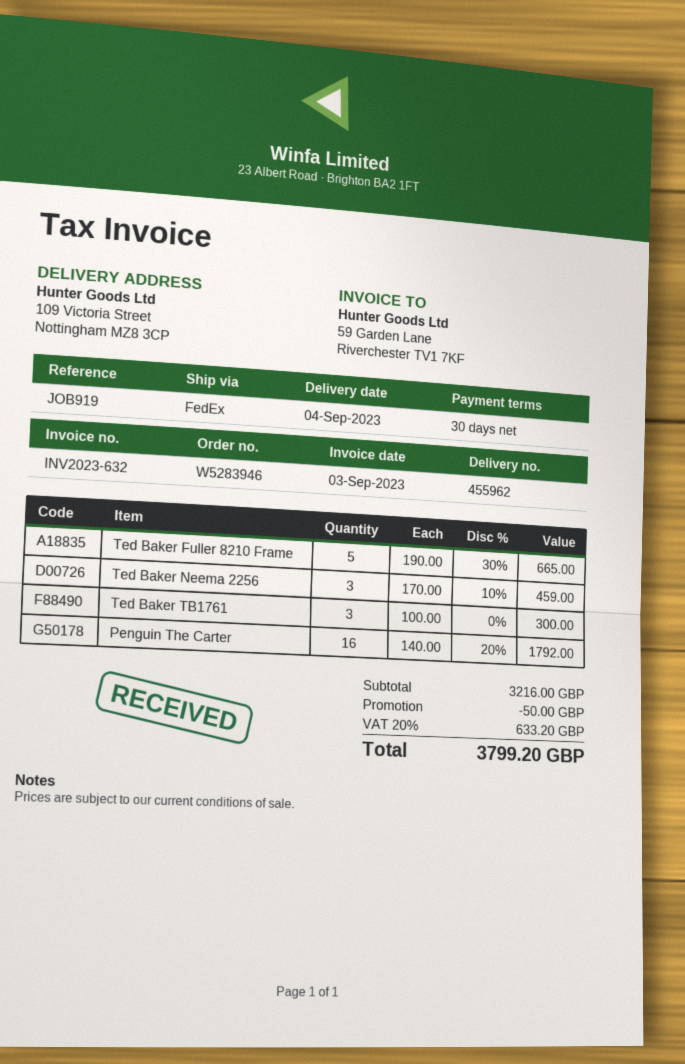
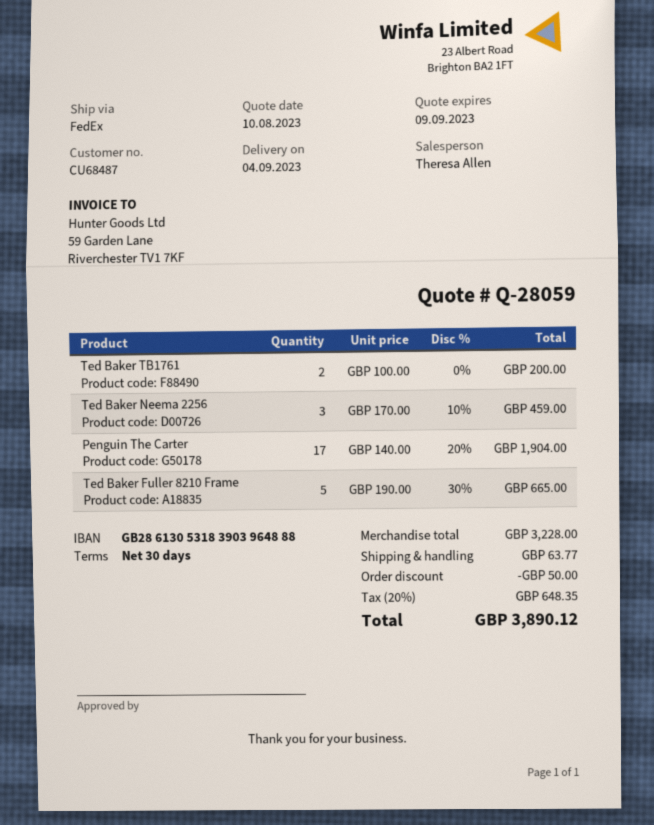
Ted Baker TB1761: 3 x 100.00 = 300.00 -> 2 x 100.00 = 200.00
Penguin The Carter: 16 x 140.00 - 20% = 1792.00 -> 17 x 140.00 - 20% = 1904.00
subtotal: 3216.00 -> 3228.00
shipping: none -> 63.77
tax: 20% = 633.20 -> 20% = 648.35
total: 3799.20 -> 3890.12

